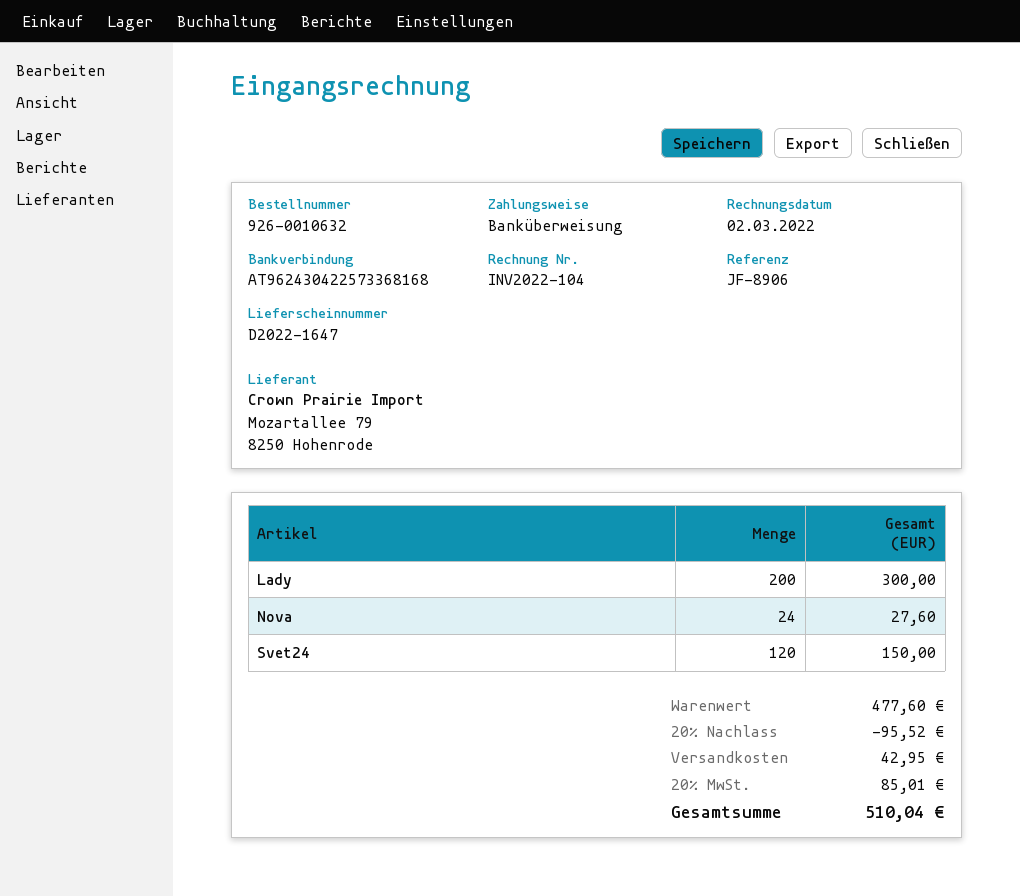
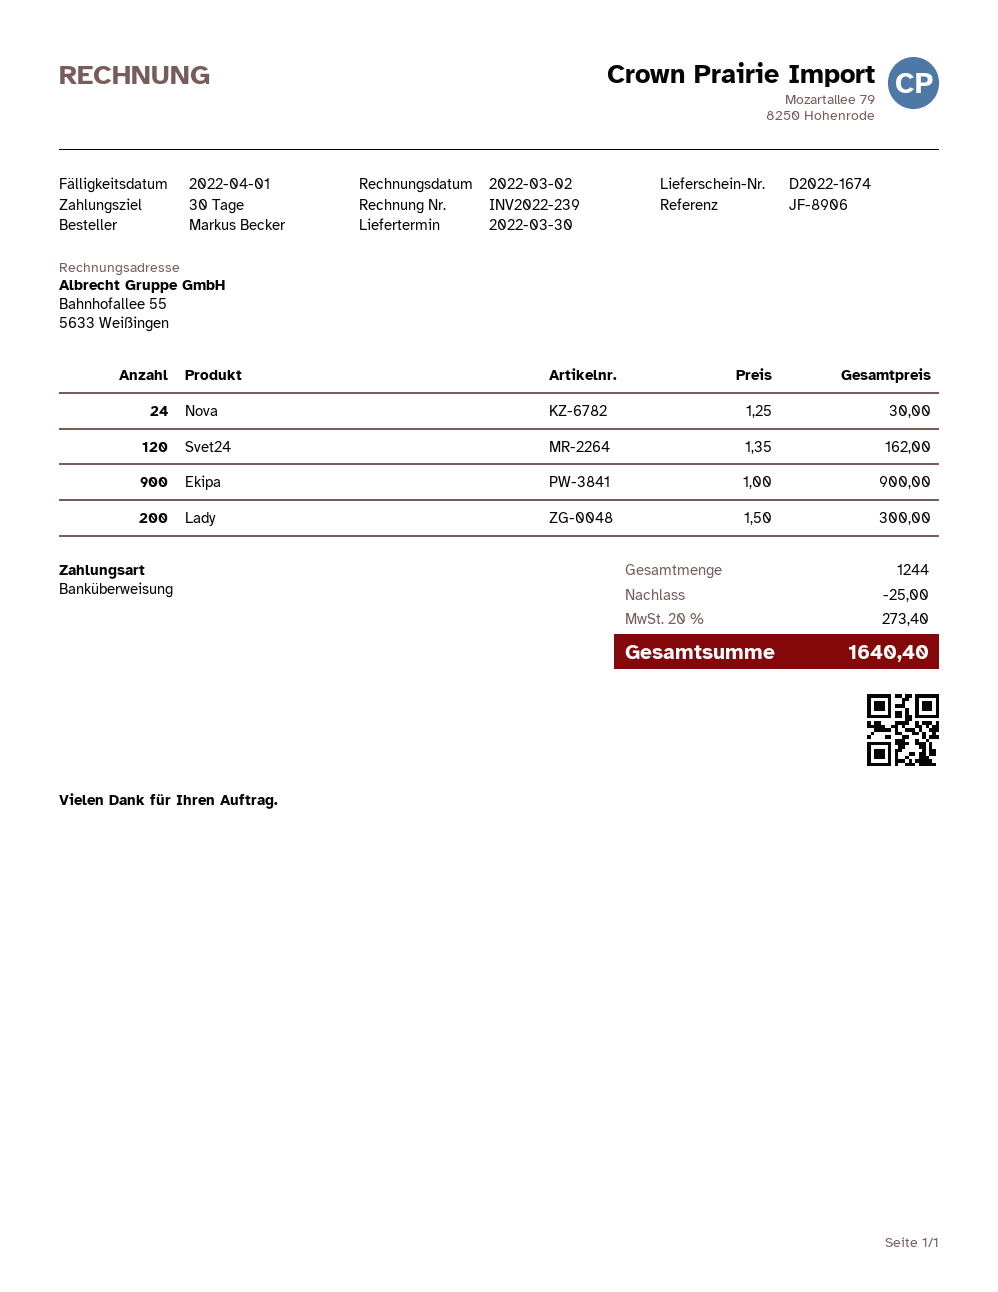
delivery note number: D2022-1647 -> D2022-1674
invoice number: INV2022-104 -> INV2022-239
Nova: 24 for 27.60 -> 24 for 30.00
Svet24: 120 for 150.00 -> 120 for 162.00
Ekipa: none -> 900 for 900.00
discount: 95.52 -> 25.00
shipping: 42.95 -> none
tax: 20% = 85.01 -> 20% = 273.40
total: 510.04 -> 1640.40

